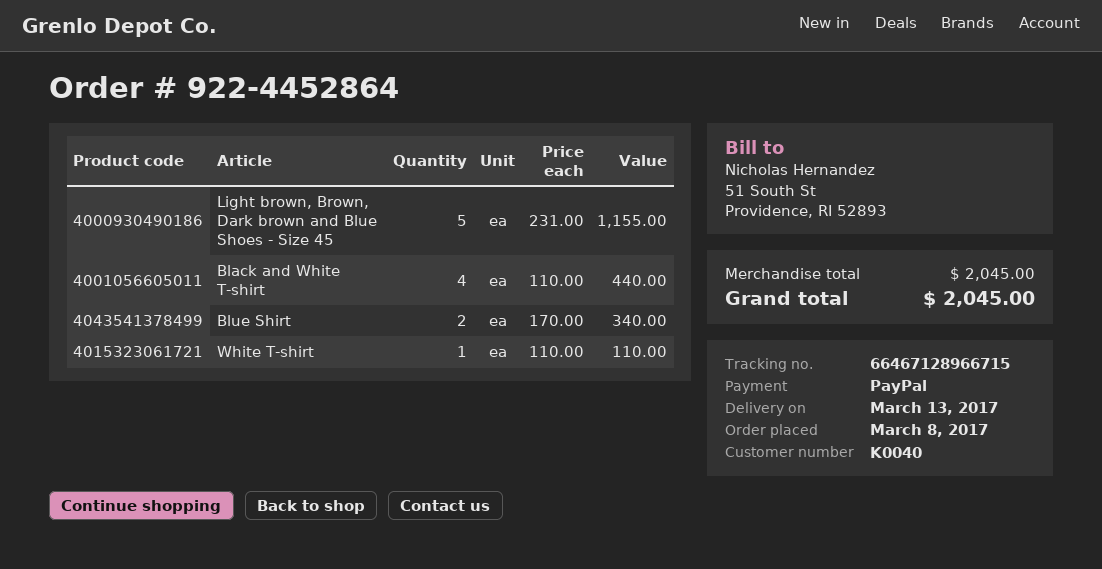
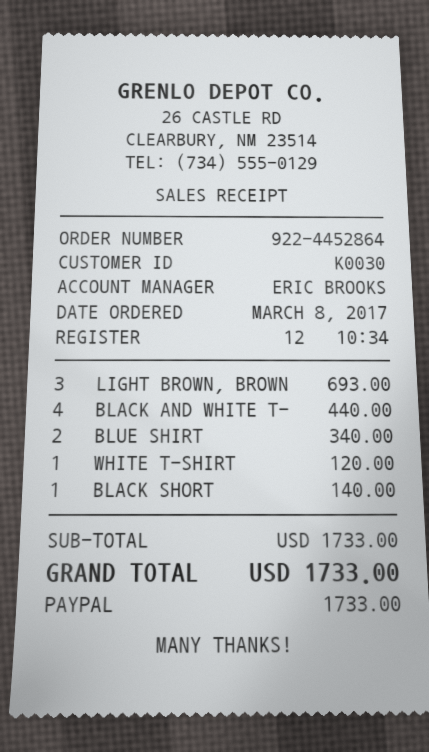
customer number: K0040 -> K0030
Light brown, Brown, Dark brown and Blue Shoes - Size 45: 5 for 1155.00 -> 3 for 693.00
White T-shirt: 1 for 110.00 -> 1 for 120.00
BLACK SHORT: none -> 1 for 140.00
subtotal: 2045.00 -> 1733.00
total: 2045.00 -> 1733.00

